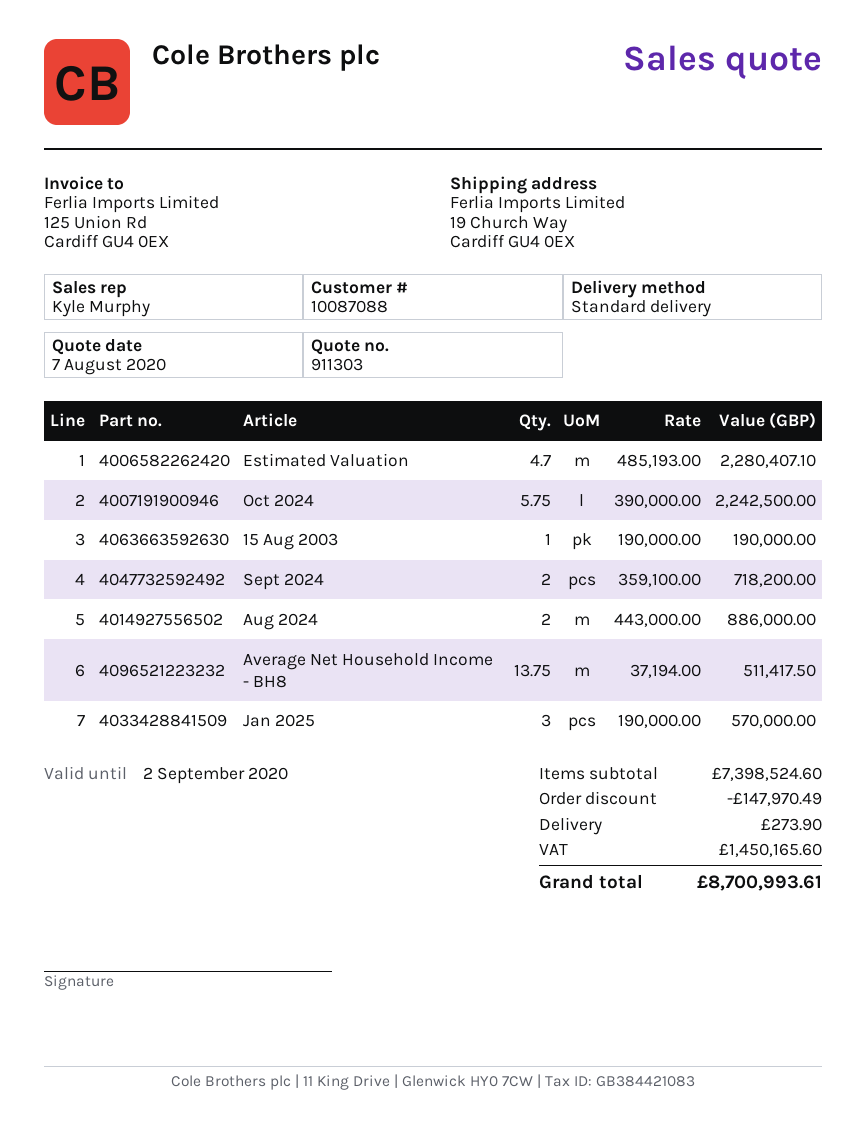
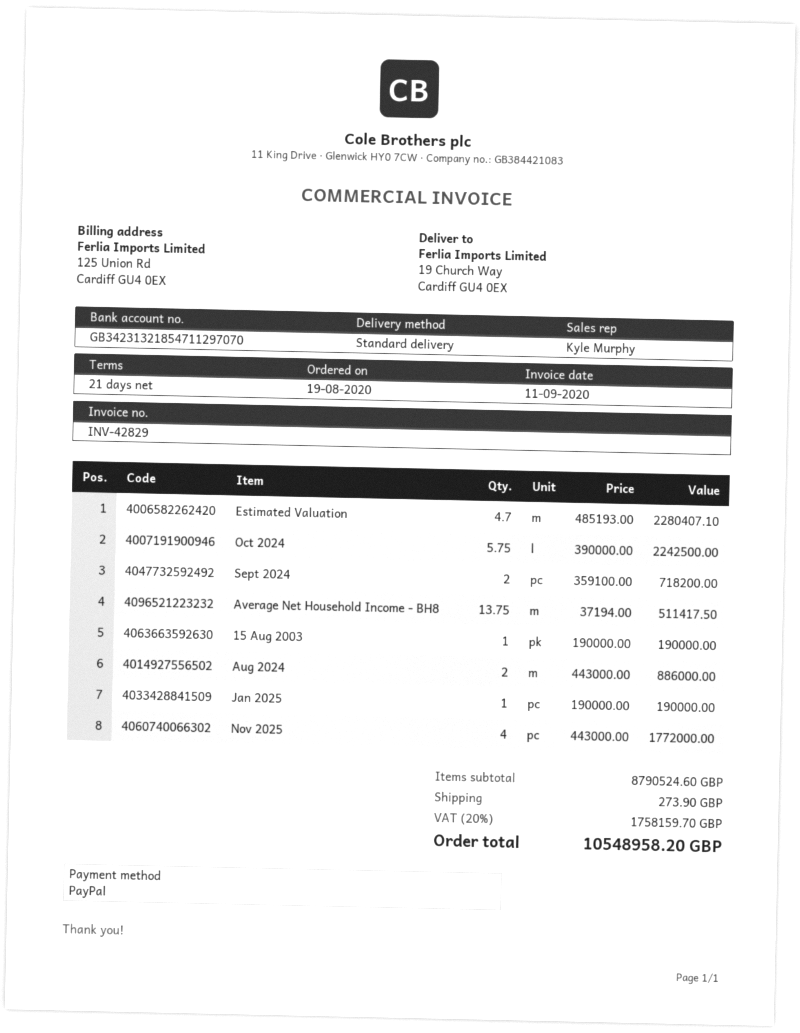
Jan 2025: 3 x 190000.00 = 570000.00 -> 1 x 190000.00 = 190000.00
Nov 2025: none -> 4 x 443000.00 = 1772000.00
subtotal: 7398524.60 -> 8790524.60
discount: 147970.49 -> none
tax: 1450165.60 -> 1758159.70
total: 8700993.61 -> 10548958.20

